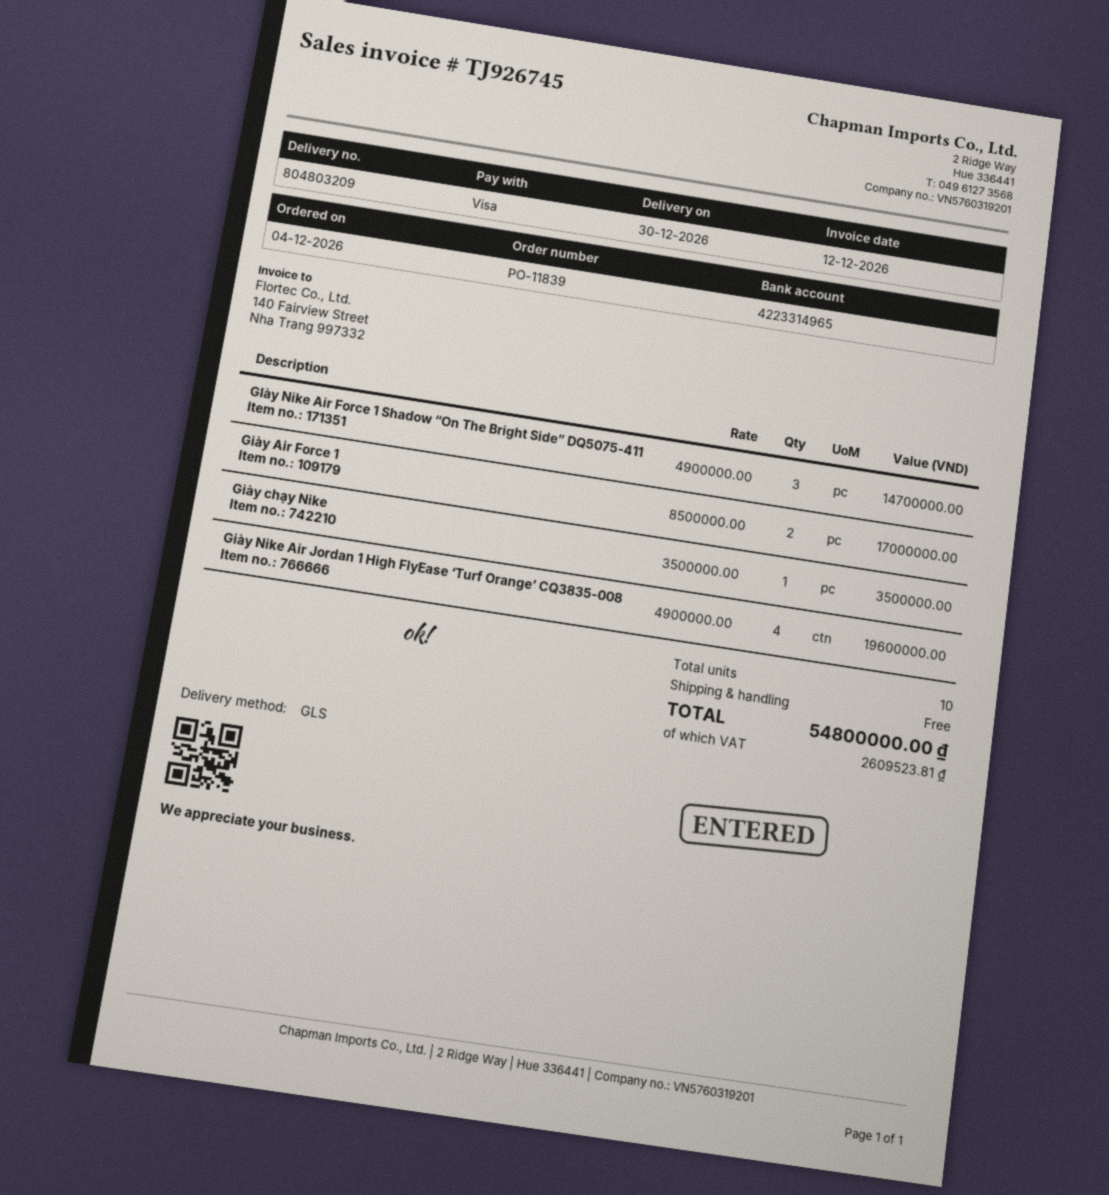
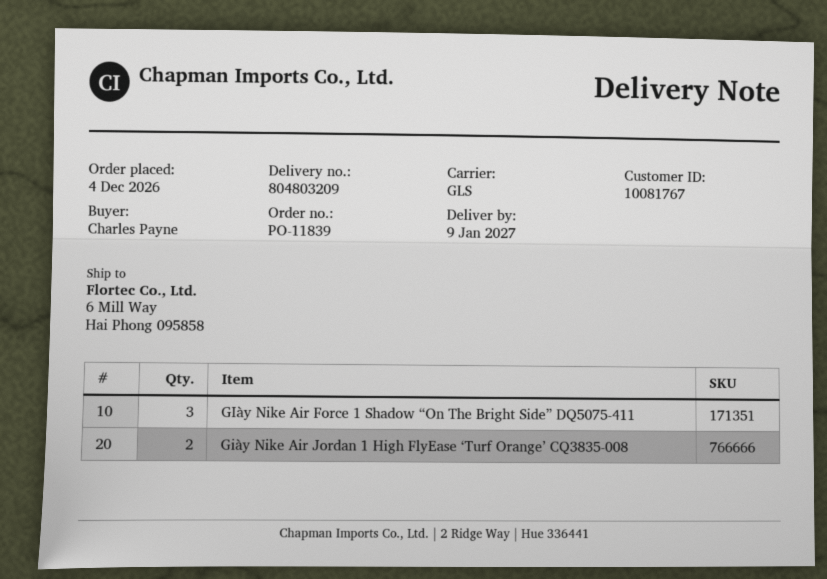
delivery date: 2026-12-30 -> 2027-01-09
Giày Air Force 1: 2 -> none
Giày chạy Nike: 1 -> none
Giày Nike Air Jordan 1 High FlyEase ‘Turf Orange’ CQ3835-008: 4 -> 2

